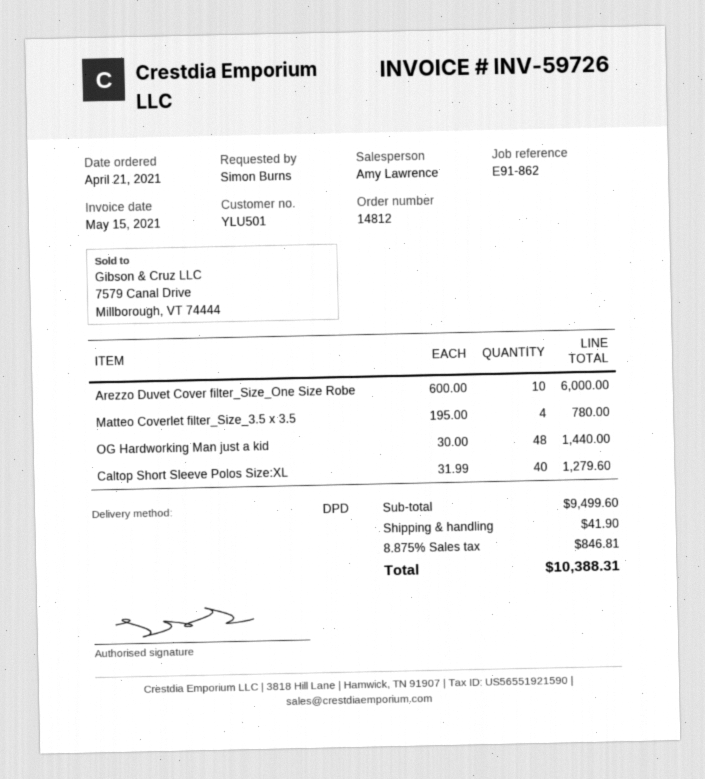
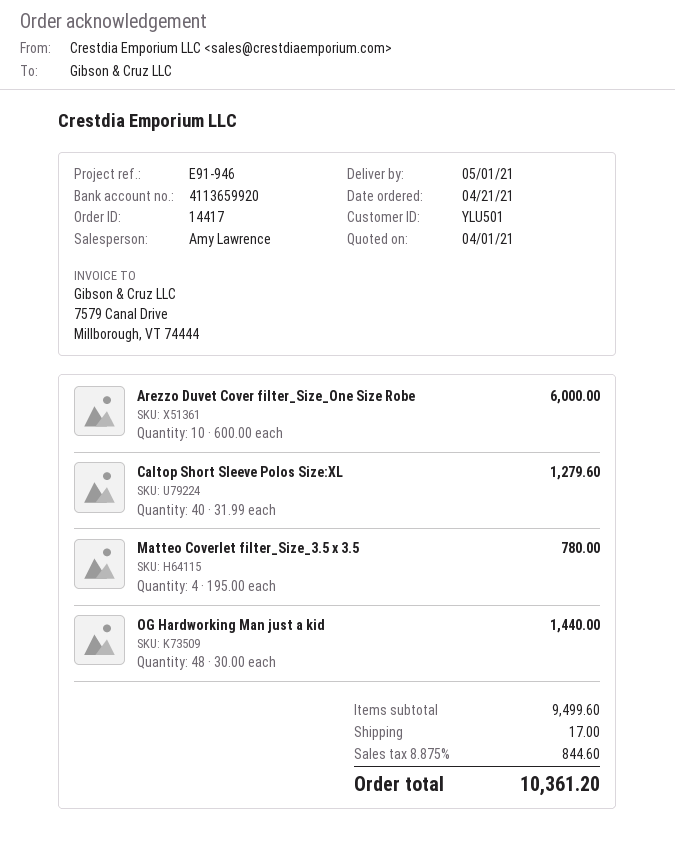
order number: 14812 -> 14417
reference: E91-862 -> E91-946
shipping: 41.90 -> 17.00
tax: 8.875% = 846.81 -> 8.875% = 844.60
total: 10388.31 -> 10361.20

